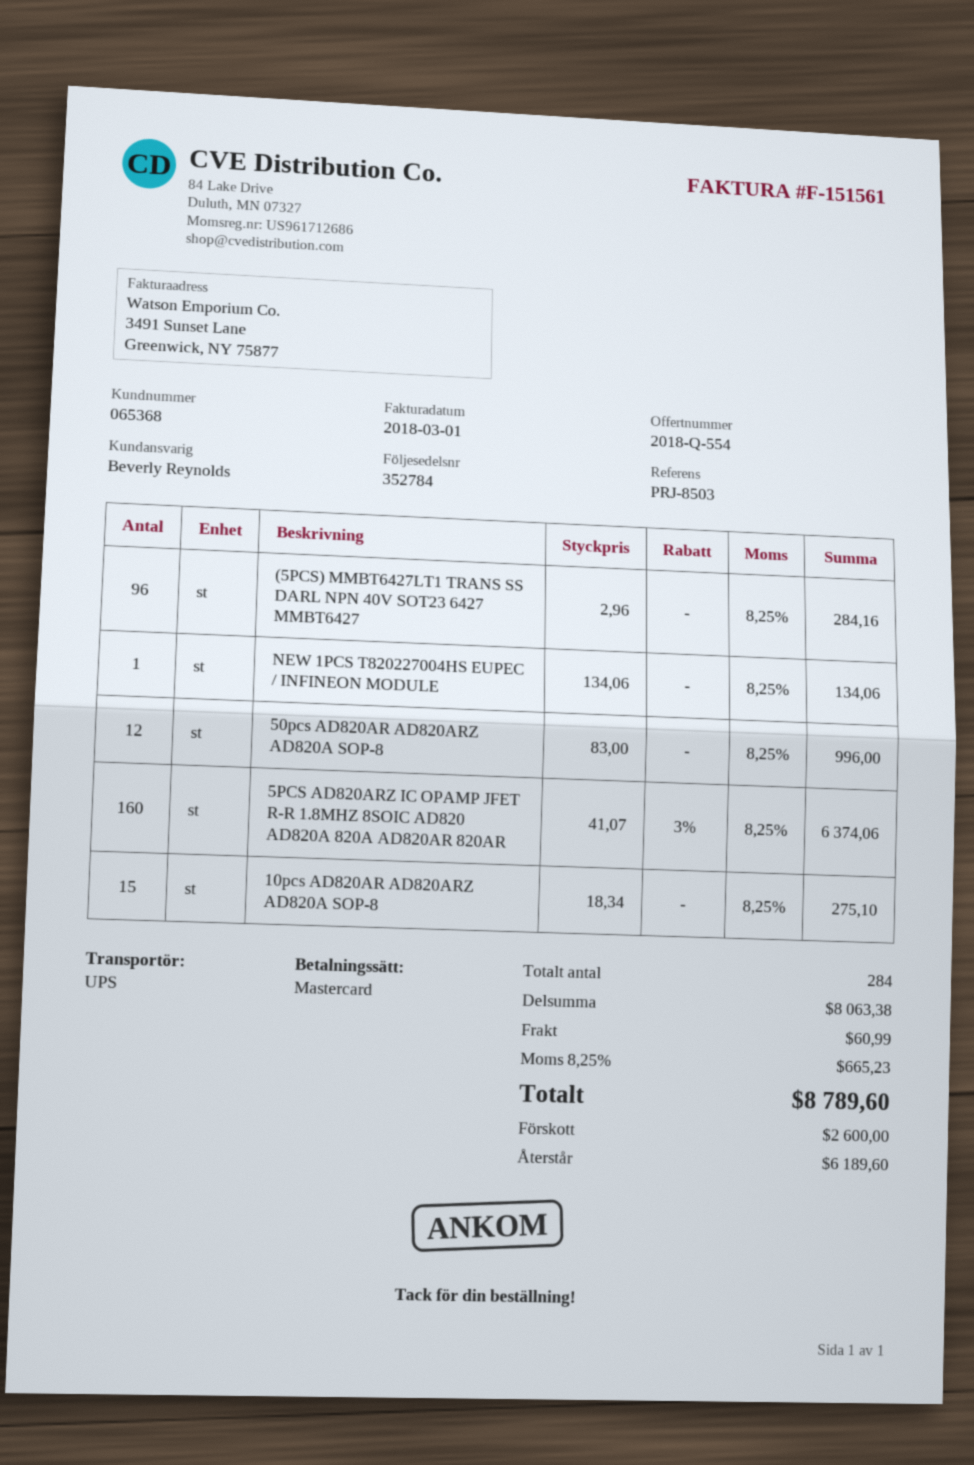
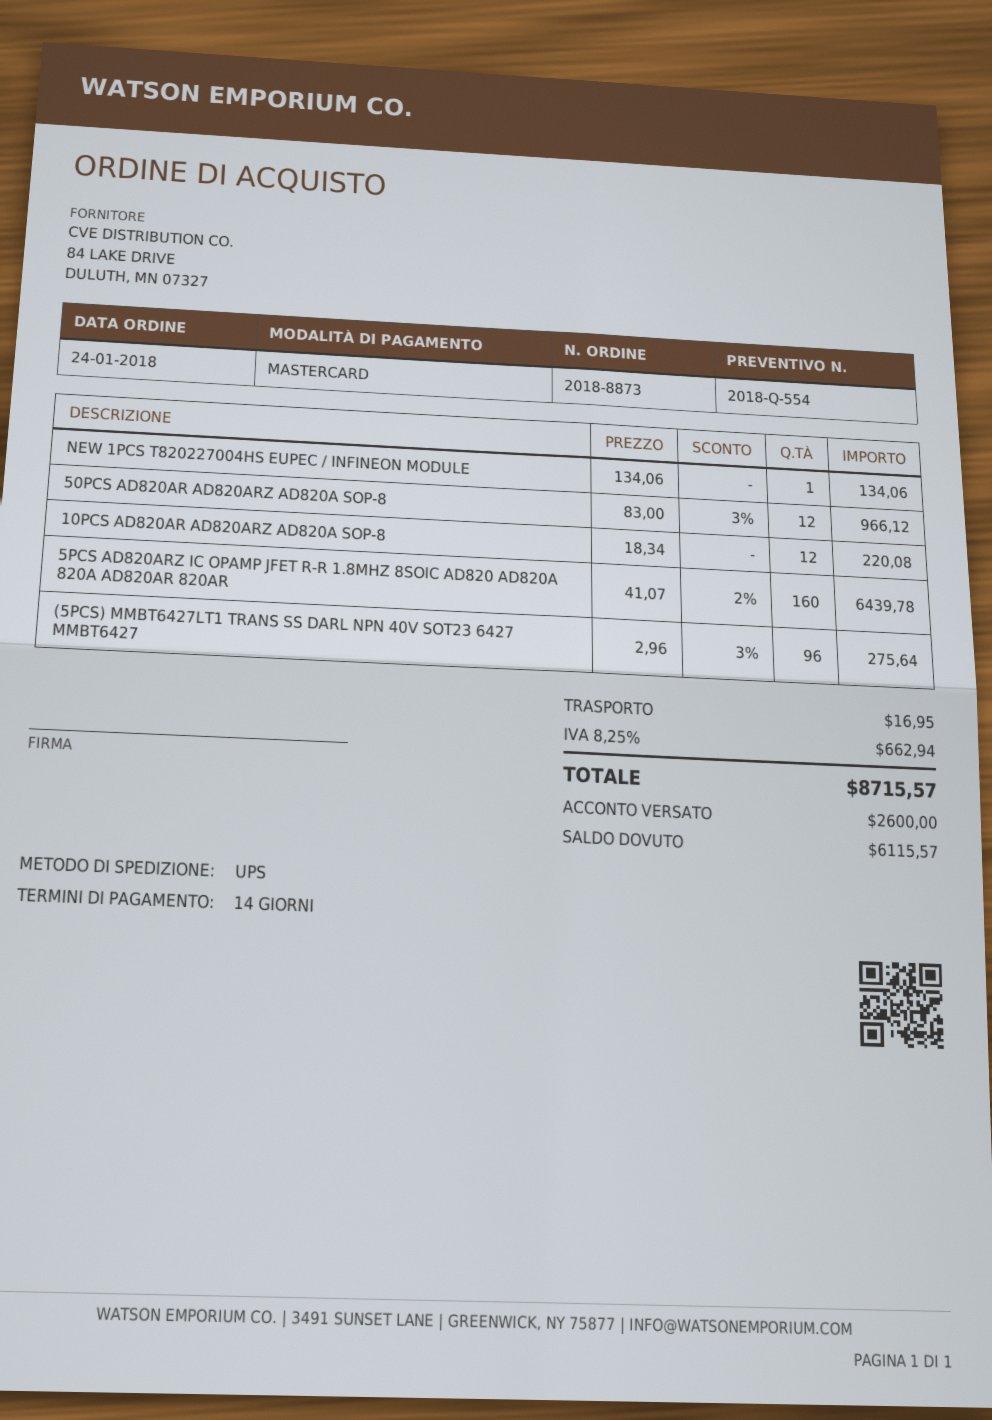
(5PCS) MMBT6427LT1 TRANS SS DARL NPN 40V SOT23 6427 MMBT6427: 96 x 2.96 = 284.16 -> 96 x 2.96 - 3% = 275.64
50pcs AD820AR AD820ARZ AD820A SOP-8: 12 x 83.00 = 996.00 -> 12 x 83.00 - 3% = 966.12
5PCS AD820ARZ IC OPAMP JFET R-R 1.8MHZ 8SOIC AD820 AD820A 820A AD820AR 820AR: 160 x 41.07 - 3% = 6374.06 -> 160 x 41.07 - 2% = 6439.78
10pcs AD820AR AD820ARZ AD820A SOP-8: 15 x 18.34 = 275.10 -> 12 x 18.34 = 220.08
shipping: 60.99 -> 16.95
tax: 8.25% = 665.23 -> 8.25% = 662.94
total: 8789.60 -> 8715.57
balance: 6189.60 -> 6115.57

